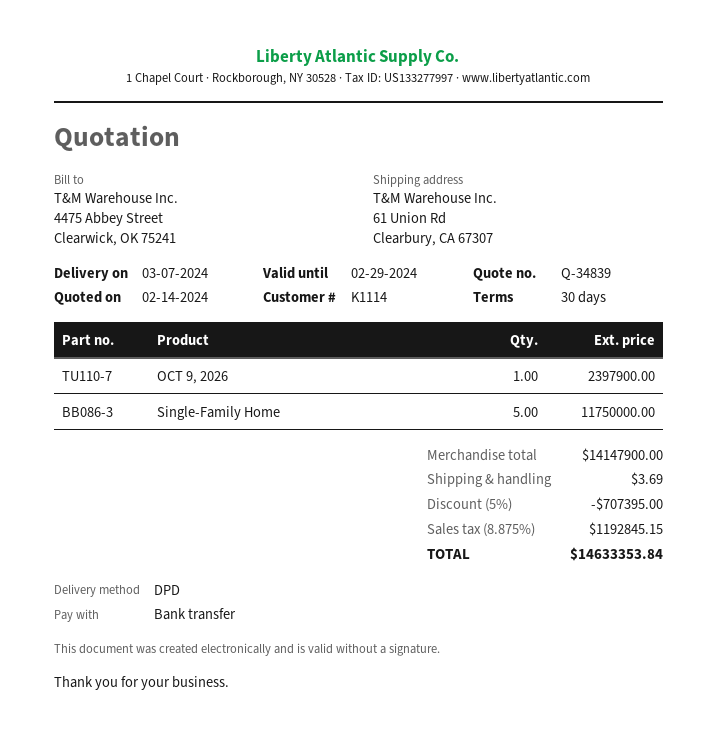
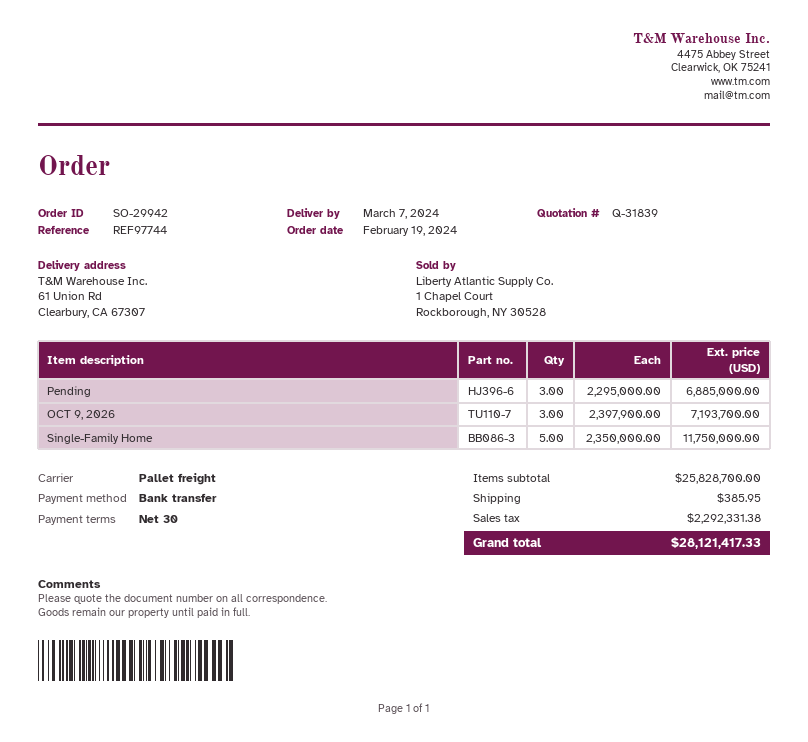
quote number: Q-34839 -> Q-31839
shipping method: DPD -> pallet freight
OCT 9, 2026: 1 for 2397900.00 -> 3 for 7193700.00
Pending: none -> 3 for 6885000.00
subtotal: 14147900.00 -> 25828700.00
discount: 5% = 707395.00 -> none
shipping: 3.69 -> 385.95
tax: 1192845.15 -> 2292331.38
total: 14633353.84 -> 28121417.33

